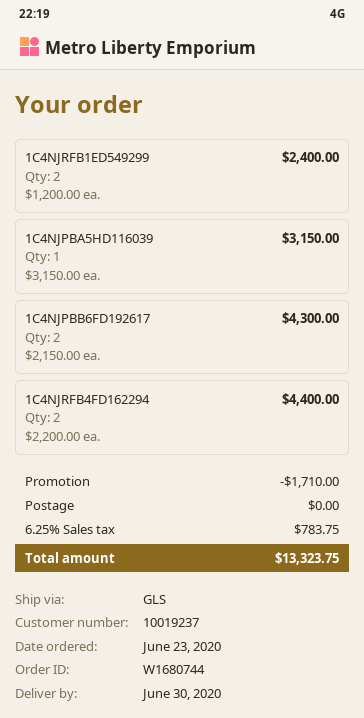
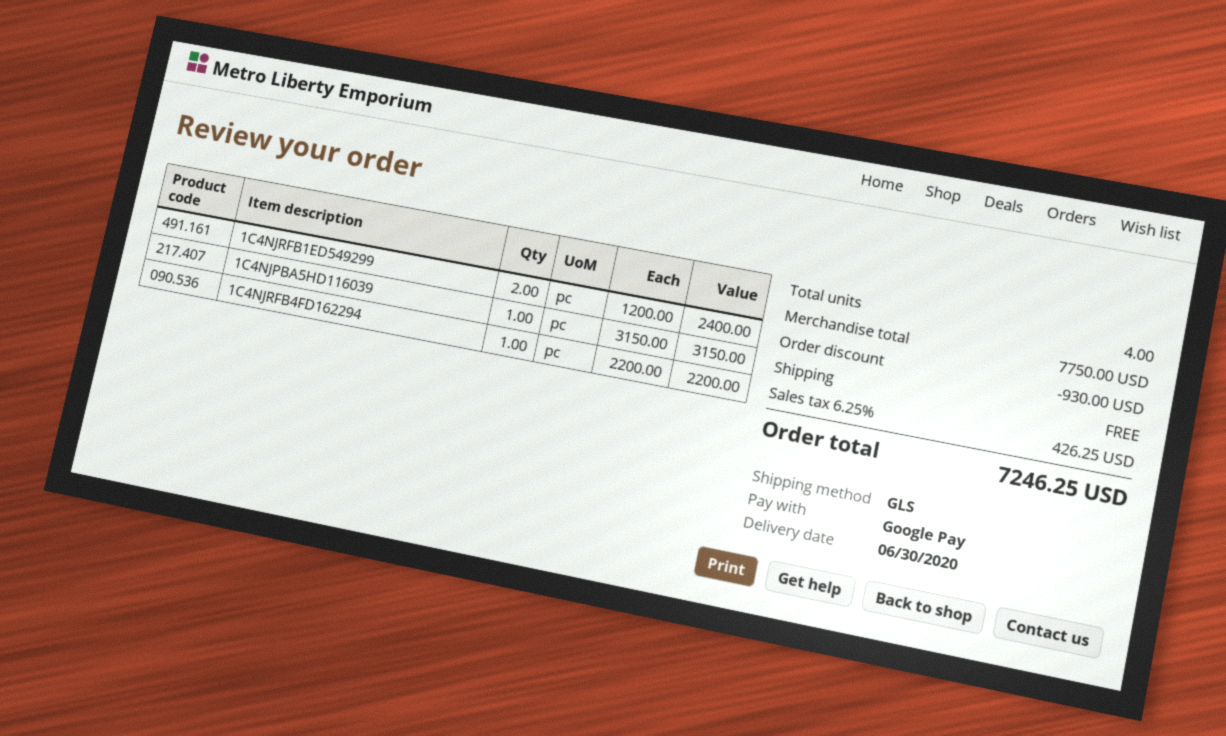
1C4NJPBB6FD192617: 2 x 2150.00 = 4300.00 -> none
1C4NJRFB4FD162294: 2 x 2200.00 = 4400.00 -> 1 x 2200.00 = 2200.00
discount: 1710.00 -> 930.00
tax: 6.25% = 783.75 -> 6.25% = 426.25
total: 13323.75 -> 7246.25

